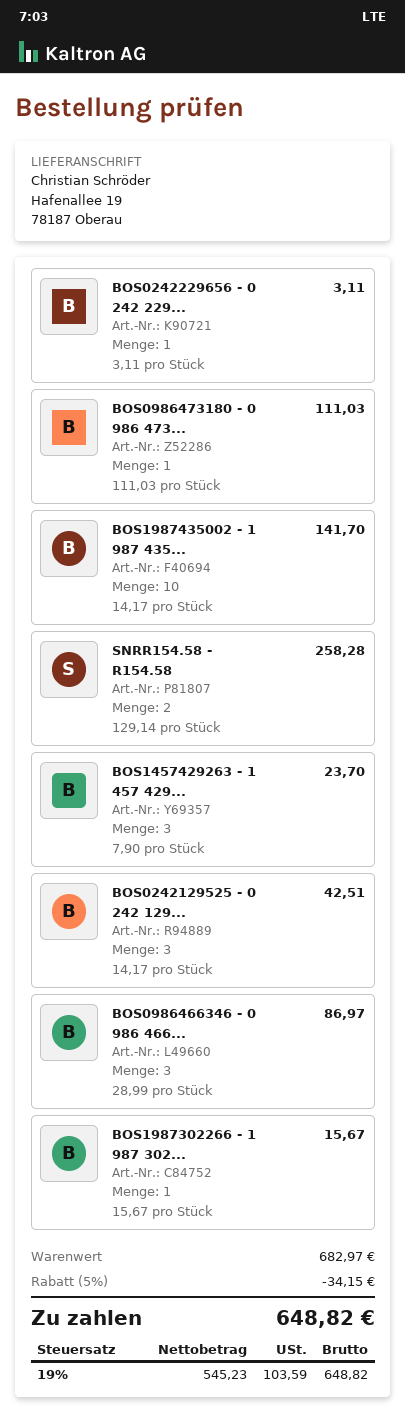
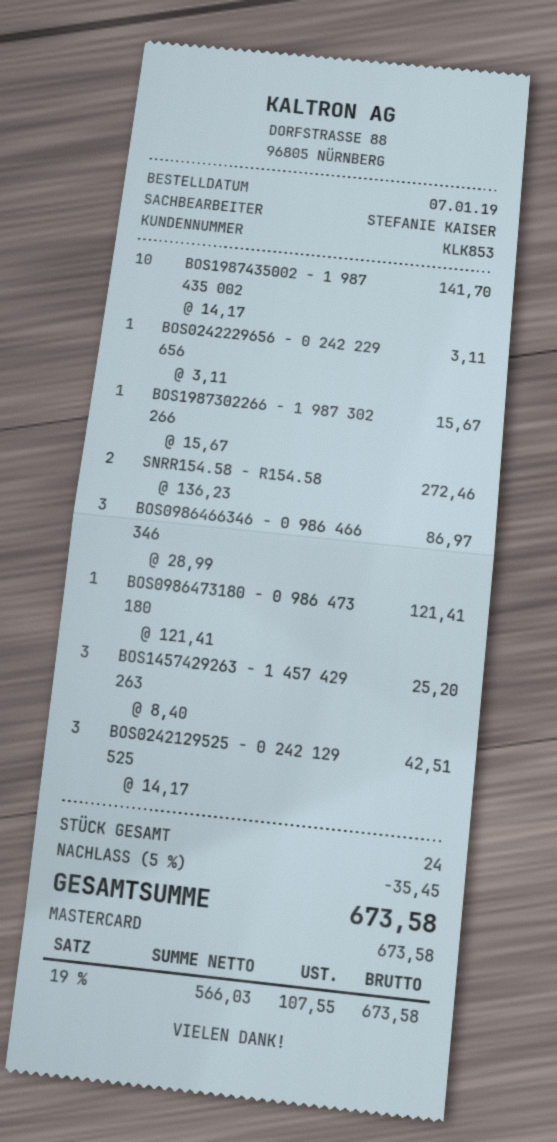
BOS0986473180 - 0 986 473...: 1 x 111.03 = 111.03 -> 1 x 121.41 = 121.41
SNRR154.58 - R154.58: 2 x 129.14 = 258.28 -> 2 x 136.23 = 272.46
BOS1457429263 - 1 457 429...: 3 x 7.90 = 23.70 -> 3 x 8.40 = 25.20
discount: 5% = 34.15 -> 5% = 35.45
net: 545.23 -> 566.03
tax: 19% = 103.59 -> 19% = 107.55
total: 648.82 -> 673.58

